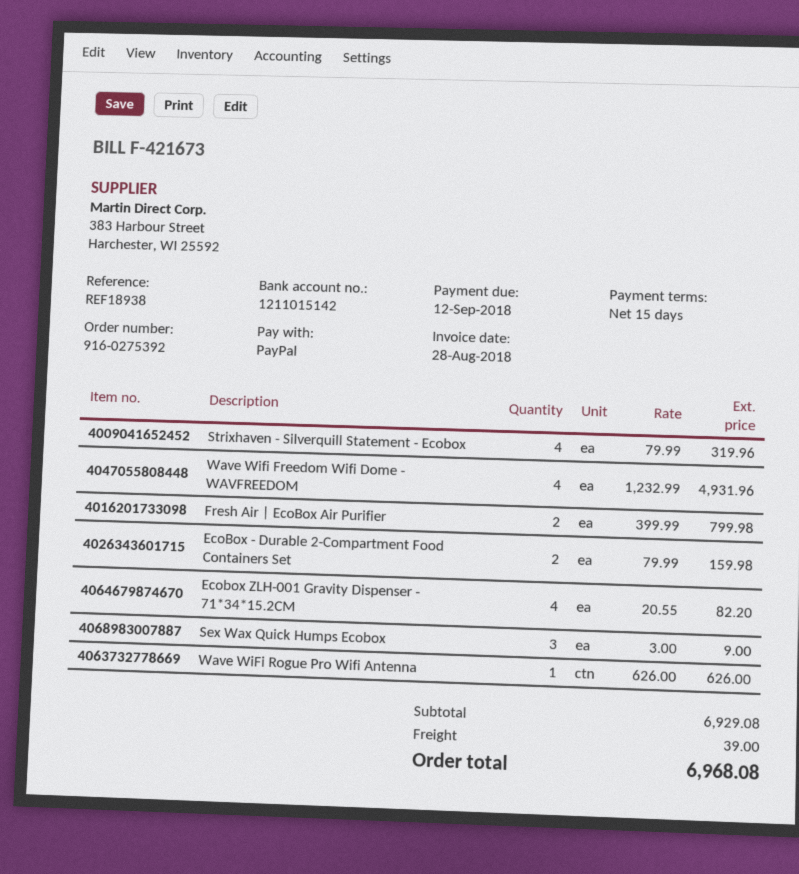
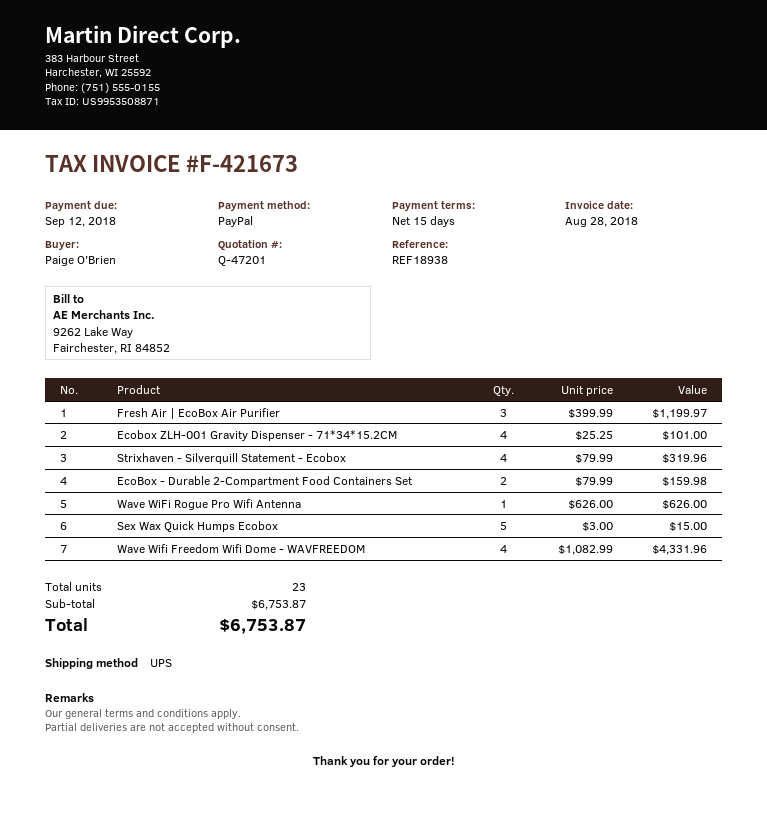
Wave Wifi Freedom Wifi Dome - WAVFREEDOM: 4 x 1232.99 = 4931.96 -> 4 x 1082.99 = 4331.96
Fresh Air | EcoBox Air Purifier: 2 x 399.99 = 799.98 -> 3 x 399.99 = 1199.97
Ecobox ZLH-001 Gravity Dispenser - 71*34*15.2CM: 4 x 20.55 = 82.20 -> 4 x 25.25 = 101.00
Sex Wax Quick Humps Ecobox: 3 x 3.00 = 9.00 -> 5 x 3.00 = 15.00
subtotal: 6929.08 -> 6753.87
shipping: 39.00 -> none
total: 6968.08 -> 6753.87

